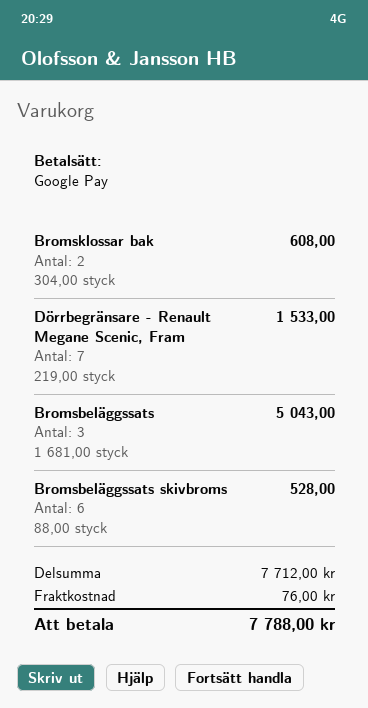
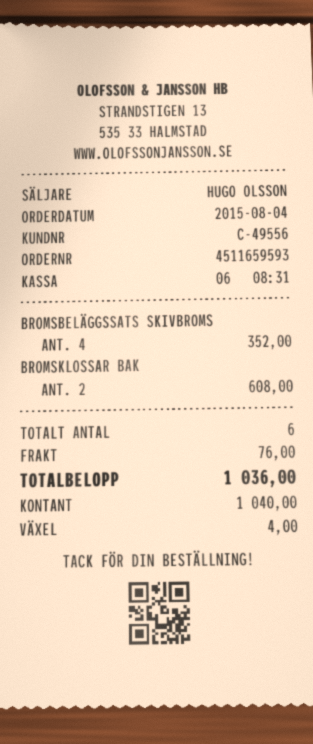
payment method: Google Pay -> cash
Dörrbegränsare - Renault Megane Scenic, Fram: 7 for 1533.00 -> none
Bromsbeläggssats: 3 for 5043.00 -> none
Bromsbeläggssats skivbroms: 6 for 528.00 -> 4 for 352.00
total: 7788.00 -> 1036.00

